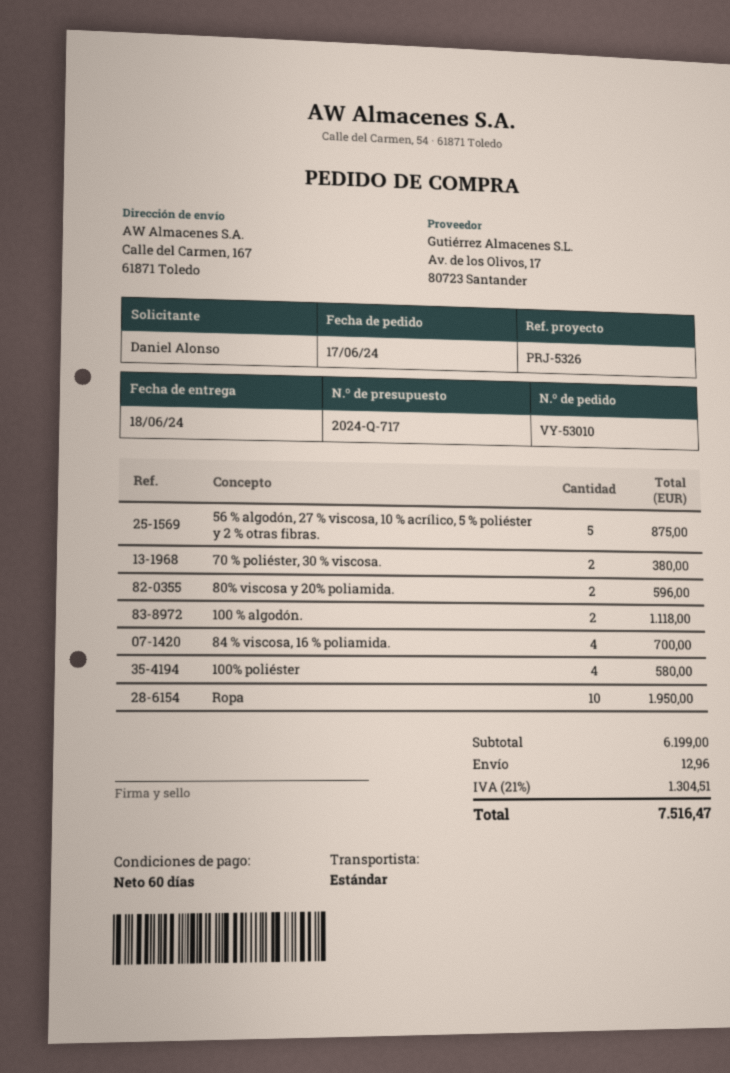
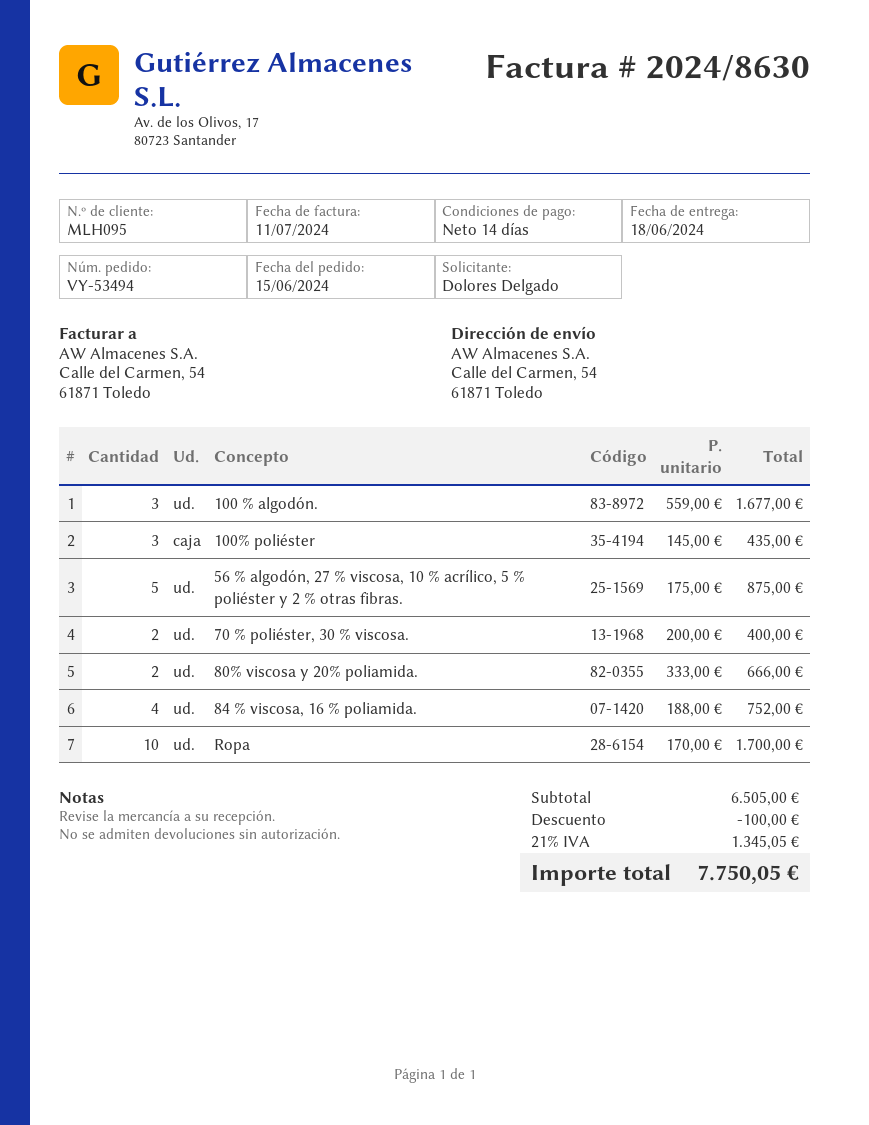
order number: VY-53010 -> VY-53494
order date: 2024-06-17 -> 2024-06-15
payment terms: 60 days -> 14 days
ordered by: Daniel Alonso -> Dolores Delgado
ship to: Calle del Carmen, 167, 61871 Toledo -> Calle del Carmen, 54, 61871 Toledo
70 % poliéster, 30 % viscosa.: 2 for 380.00 -> 2 for 400.00
80% viscosa y 20% poliamida.: 2 for 596.00 -> 2 for 666.00
100 % algodón.: 2 for 1118.00 -> 3 for 1677.00
84 % viscosa, 16 % poliamida.: 4 for 700.00 -> 4 for 752.00
100% poliéster: 4 for 580.00 -> 3 for 435.00
Ropa: 10 for 1950.00 -> 10 for 1700.00
subtotal: 6199.00 -> 6505.00
discount: none -> 100.00
shipping: 12.96 -> none
tax: 21% = 1304.51 -> 21% = 1345.05
total: 7516.47 -> 7750.05

